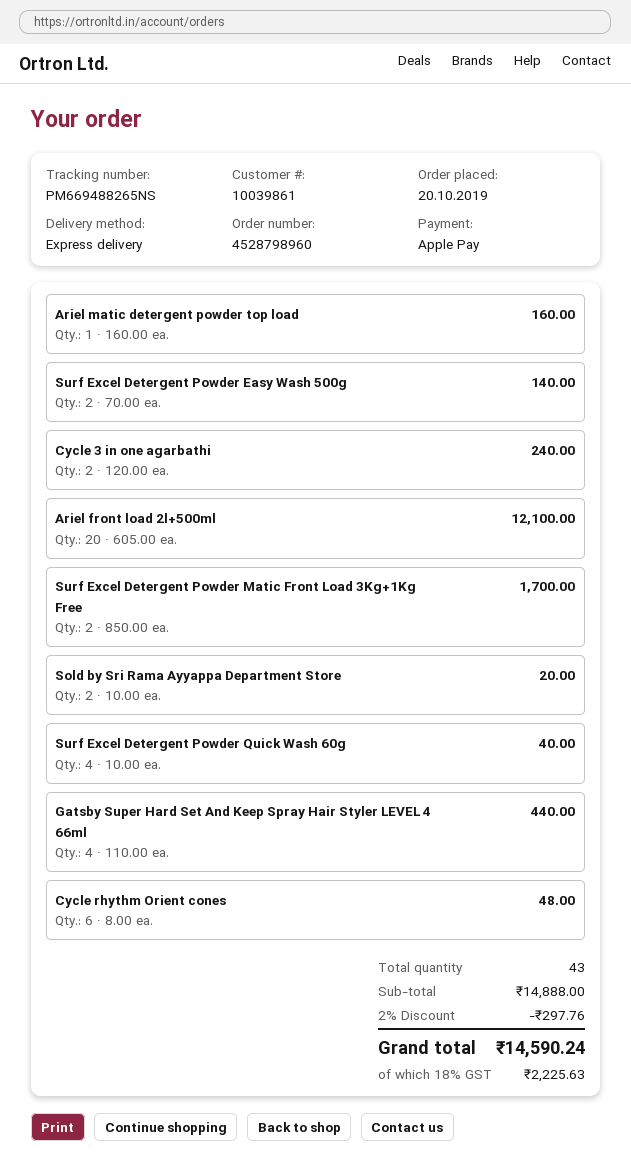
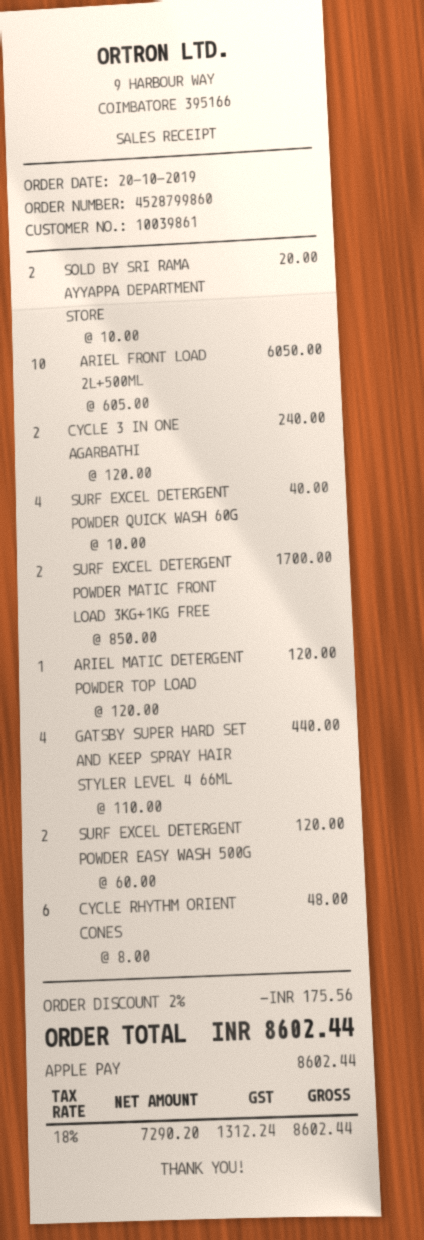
order number: 4528798960 -> 4528799860
Ariel matic detergent powder top load: 1 x 160.00 = 160.00 -> 1 x 120.00 = 120.00
Surf Excel Detergent Powder Easy Wash 500g: 2 x 70.00 = 140.00 -> 2 x 60.00 = 120.00
Ariel front load 2l+500ml: 20 x 605.00 = 12100.00 -> 10 x 605.00 = 6050.00
discount: 2% = 297.76 -> 2% = 175.56
tax: 18% = 2225.63 -> 18% = 1312.24
total: 14590.24 -> 8602.44

